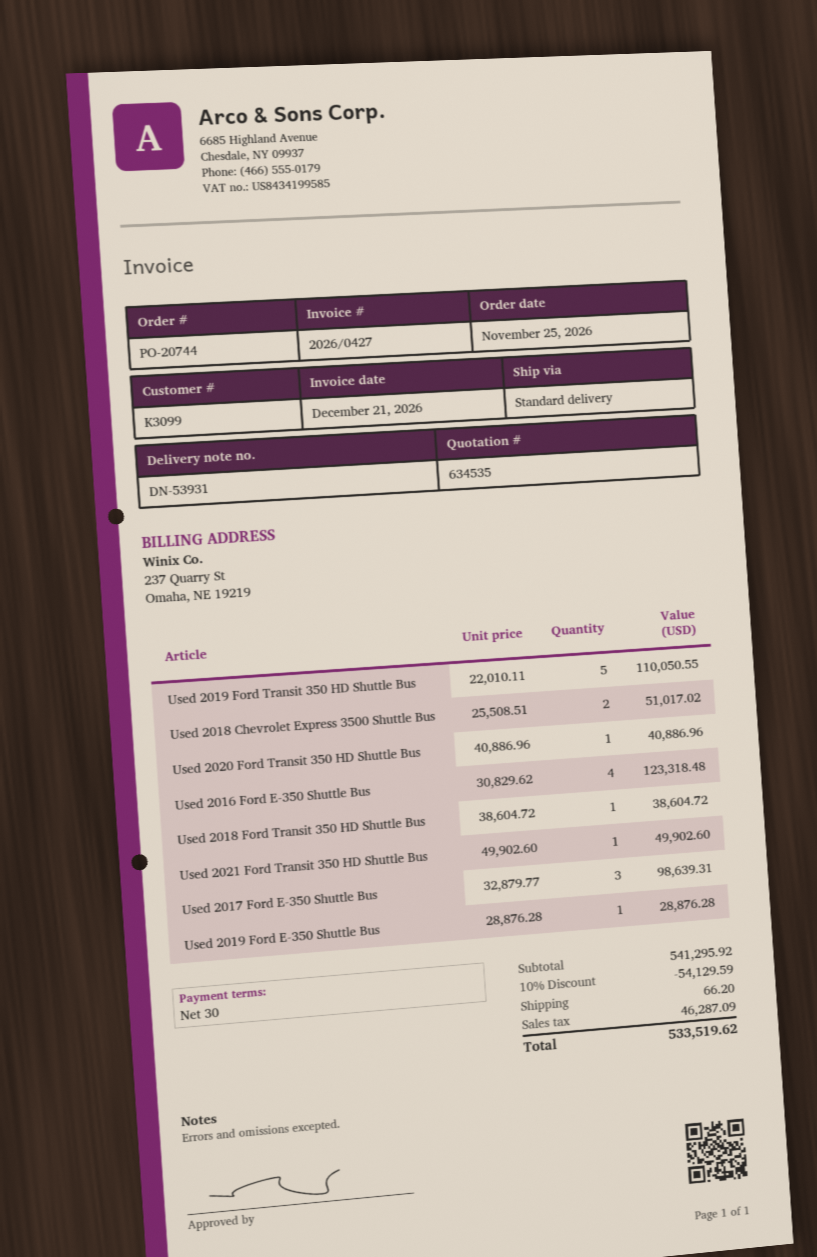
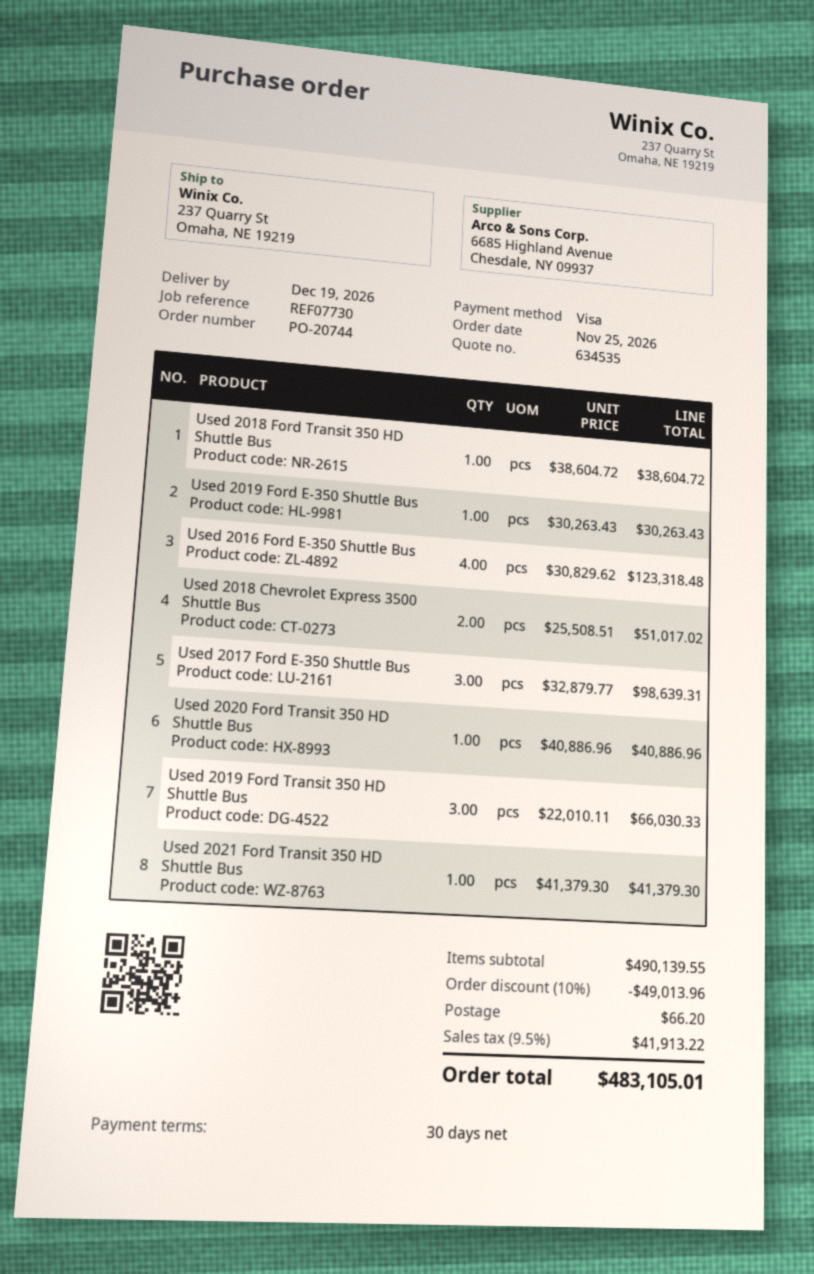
Used 2019 Ford Transit 350 HD Shuttle Bus: 5 x 22010.11 = 110050.55 -> 3 x 22010.11 = 66030.33
Used 2021 Ford Transit 350 HD Shuttle Bus: 1 x 49902.60 = 49902.60 -> 1 x 41379.30 = 41379.30
Used 2019 Ford E-350 Shuttle Bus: 1 x 28876.28 = 28876.28 -> 1 x 30263.43 = 30263.43
subtotal: 541295.92 -> 490139.55
discount: 10% = 54129.59 -> 10% = 49013.96
tax: 46287.09 -> 41913.22
total: 533519.62 -> 483105.01

